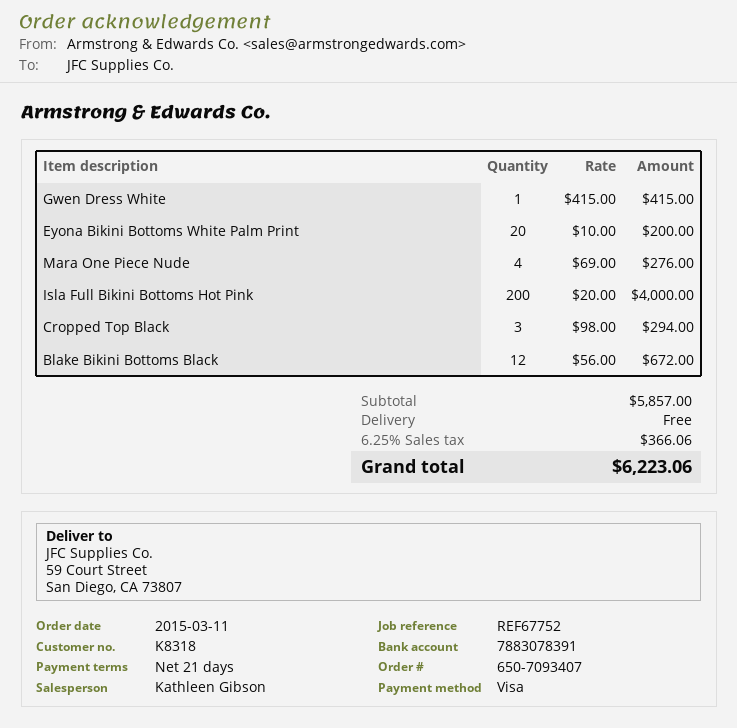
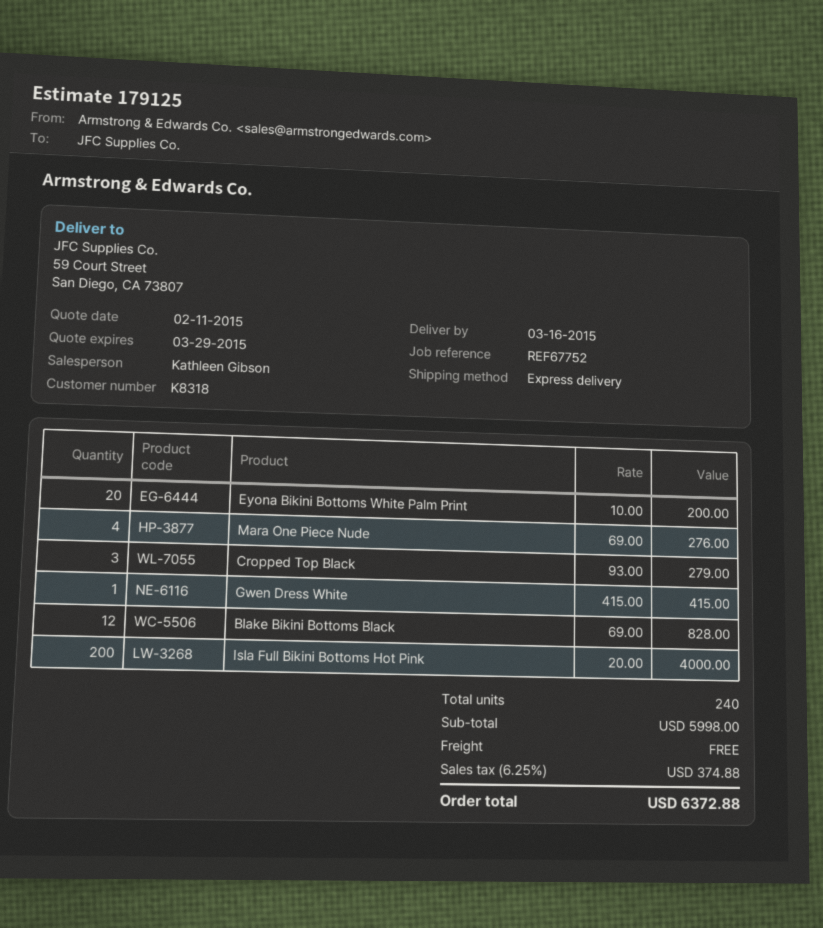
Cropped Top Black: 3 x 98.00 = 294.00 -> 3 x 93.00 = 279.00
Blake Bikini Bottoms Black: 12 x 56.00 = 672.00 -> 12 x 69.00 = 828.00
subtotal: 5857.00 -> 5998.00
tax: 6.25% = 366.06 -> 6.25% = 374.88
total: 6223.06 -> 6372.88

